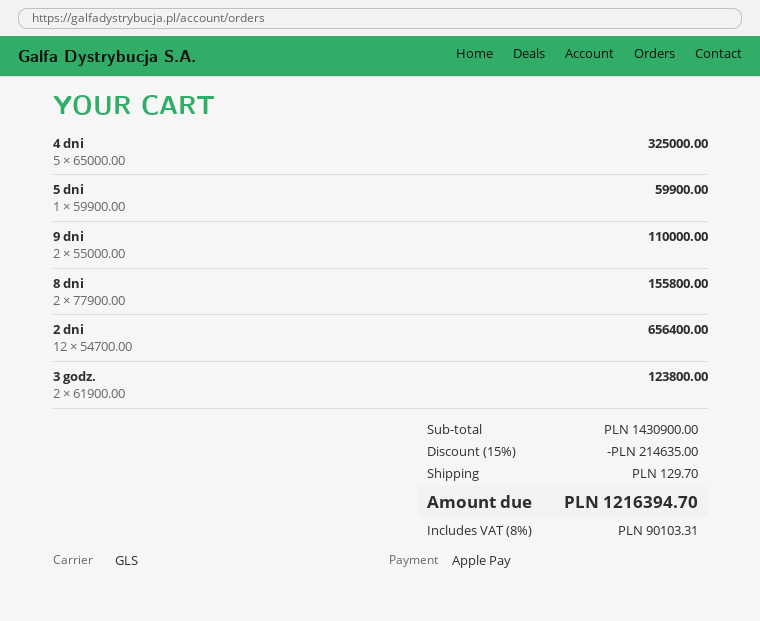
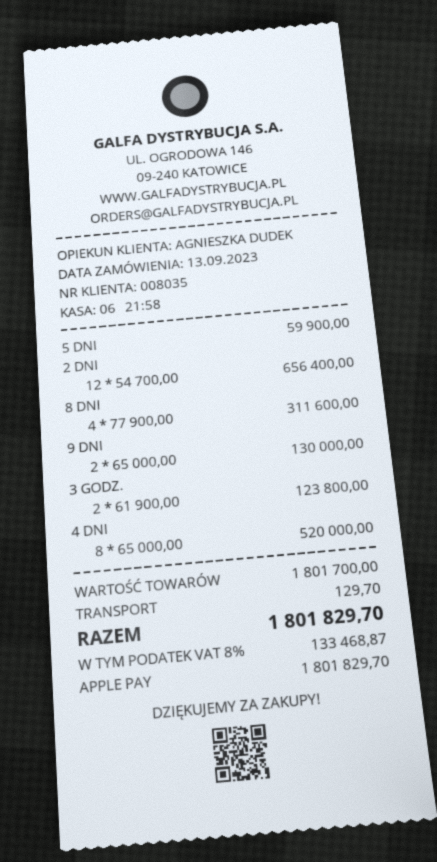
4 dni: 5 x 65000.00 = 325000.00 -> 8 x 65000.00 = 520000.00
9 dni: 2 x 55000.00 = 110000.00 -> 2 x 65000.00 = 130000.00
8 dni: 2 x 77900.00 = 155800.00 -> 4 x 77900.00 = 311600.00
subtotal: 1430900.00 -> 1801700.00
discount: 15% = 214635.00 -> none
tax: 8% = 90103.31 -> 8% = 133468.87
total: 1216394.70 -> 1801829.70

